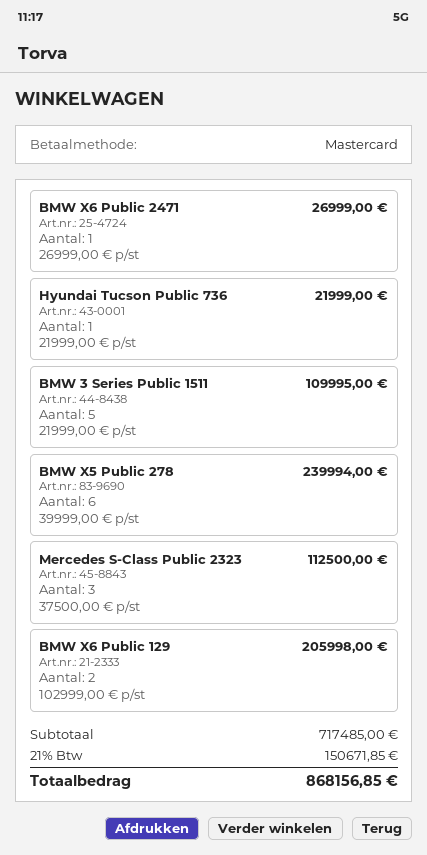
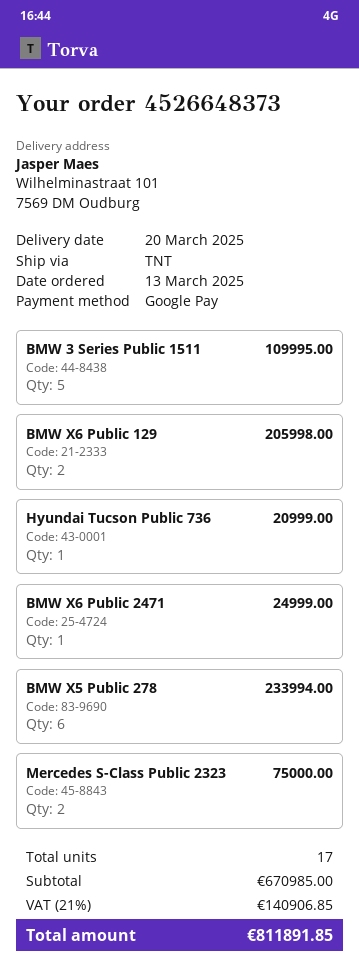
payment method: Mastercard -> Google Pay
BMW X6 Public 2471: 1 for 26999.00 -> 1 for 24999.00
Hyundai Tucson Public 736: 1 for 21999.00 -> 1 for 20999.00
BMW X5 Public 278: 6 for 239994.00 -> 6 for 233994.00
Mercedes S-Class Public 2323: 3 for 112500.00 -> 2 for 75000.00
subtotal: 717485.00 -> 670985.00
tax: 21% = 150671.85 -> 21% = 140906.85
total: 868156.85 -> 811891.85

